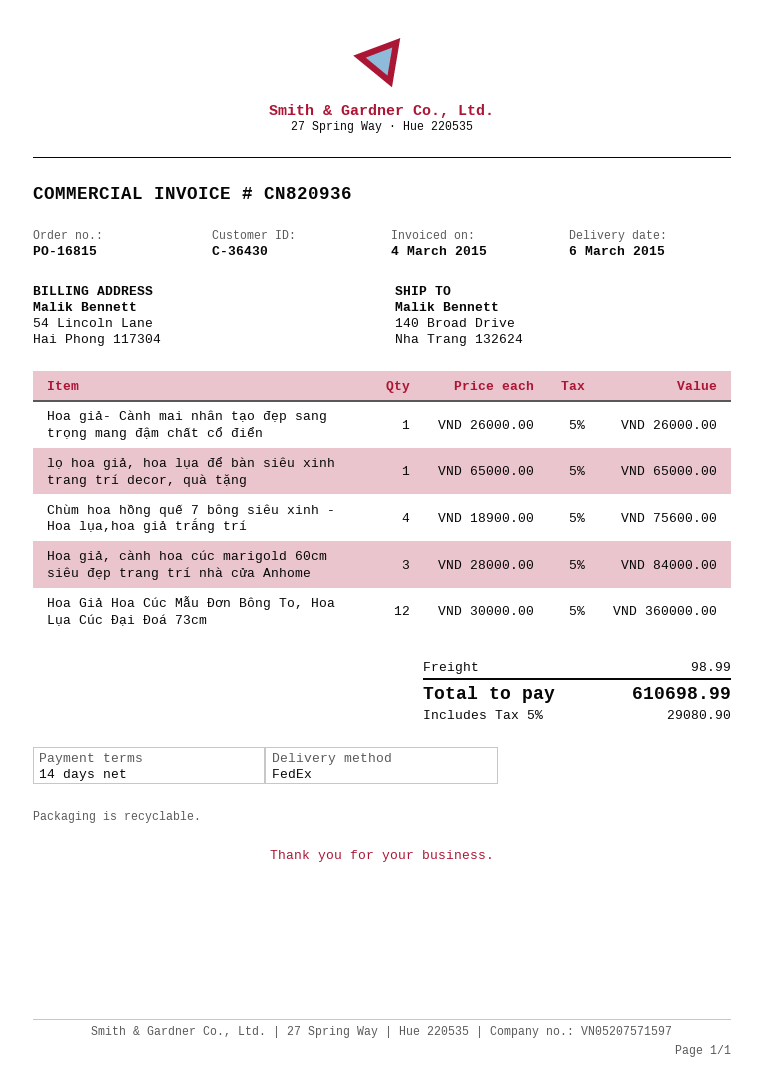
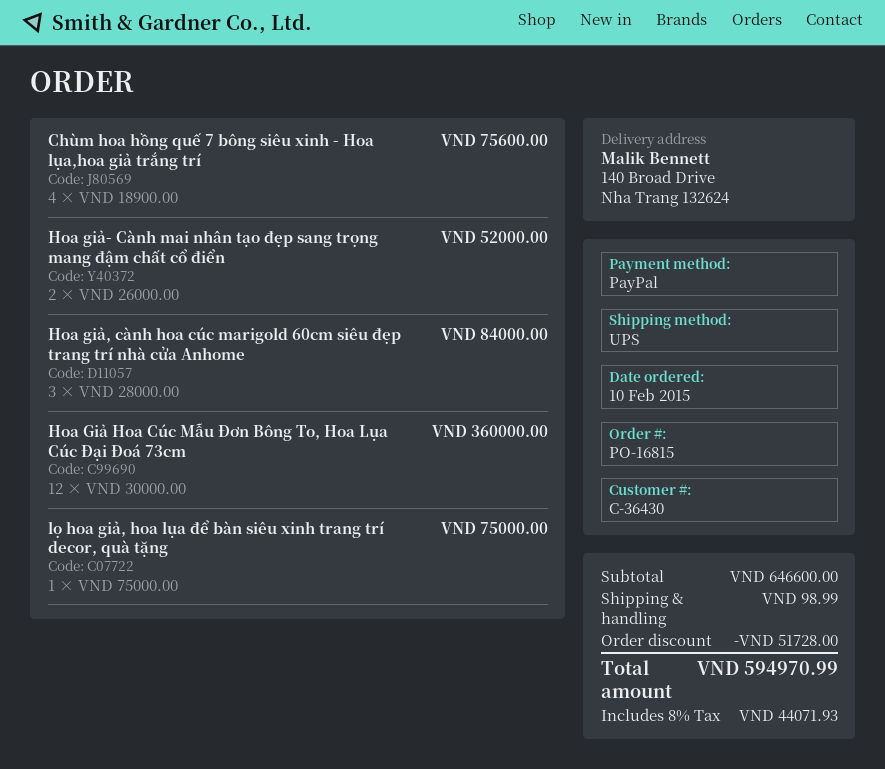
shipping method: FedEx -> UPS
Hoa giả- Cành mai nhân tạo đẹp sang trọng mang đậm chất cổ điển: 1 x 26000.00 = 26000.00 -> 2 x 26000.00 = 52000.00
lọ hoa giả, hoa lụa để bàn siêu xinh trang trí decor, quà tặng: 1 x 65000.00 = 65000.00 -> 1 x 75000.00 = 75000.00
discount: none -> 51728.00
tax: 5% = 29080.90 -> 8% = 44071.93
total: 610698.99 -> 594970.99

